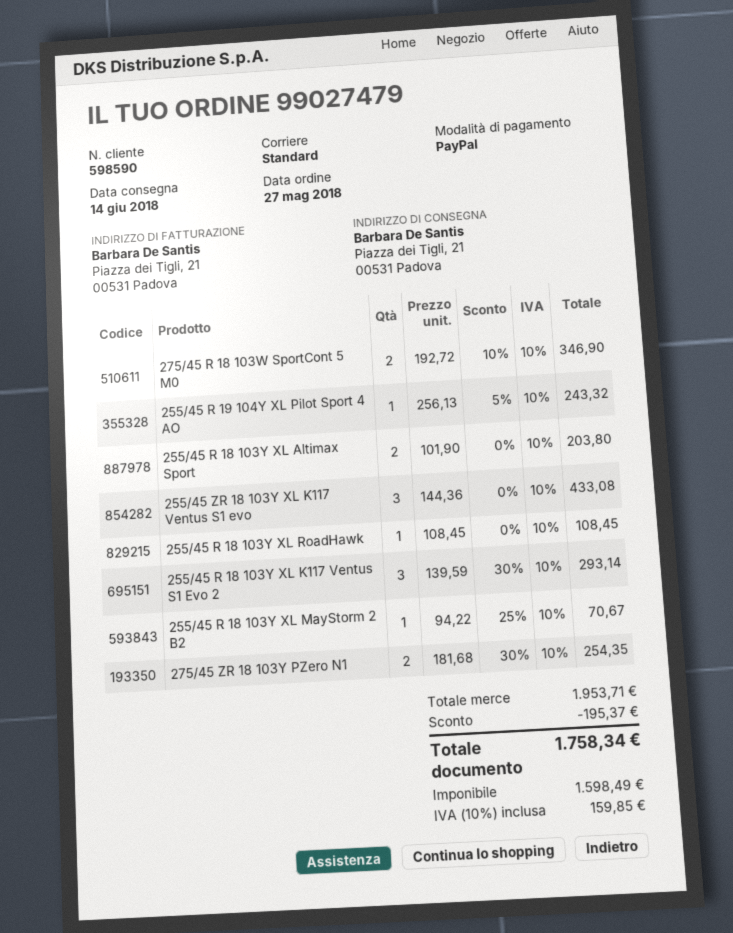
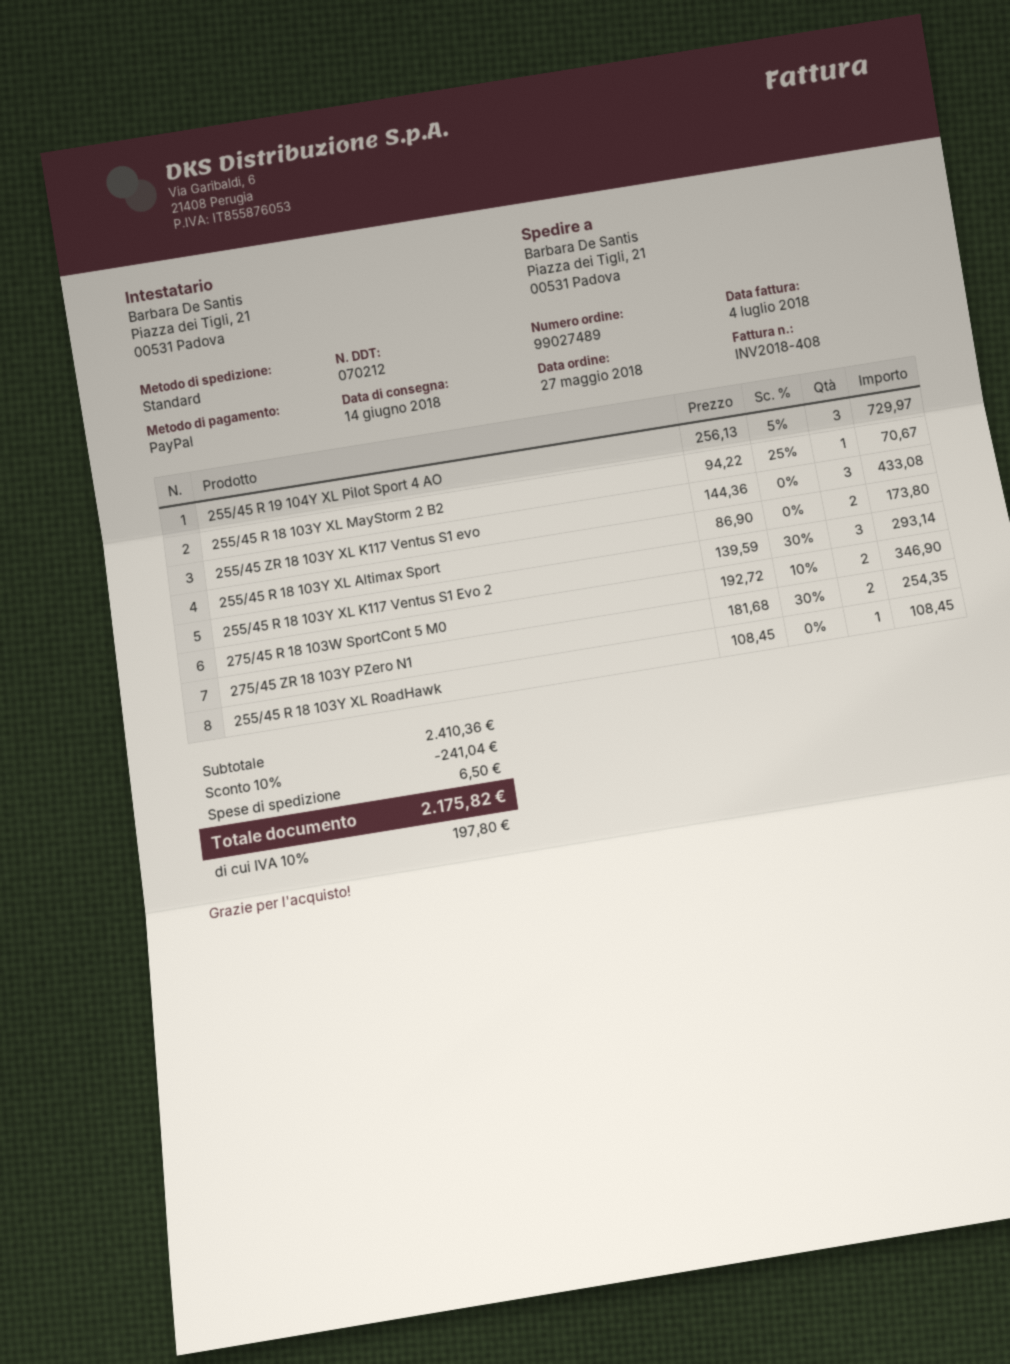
order number: 99027479 -> 99027489
255/45 R 19 104Y XL Pilot Sport 4 AO: 1 x 256.13 - 5% = 243.32 -> 3 x 256.13 - 5% = 729.97
255/45 R 18 103Y XL Altimax Sport: 2 x 101.90 = 203.80 -> 2 x 86.90 = 173.80
subtotal: 1953.71 -> 2410.36
discount: 195.37 -> 241.04
shipping: none -> 6.50
tax: 10% = 159.85 -> 10% = 197.80
total: 1758.34 -> 2175.82

